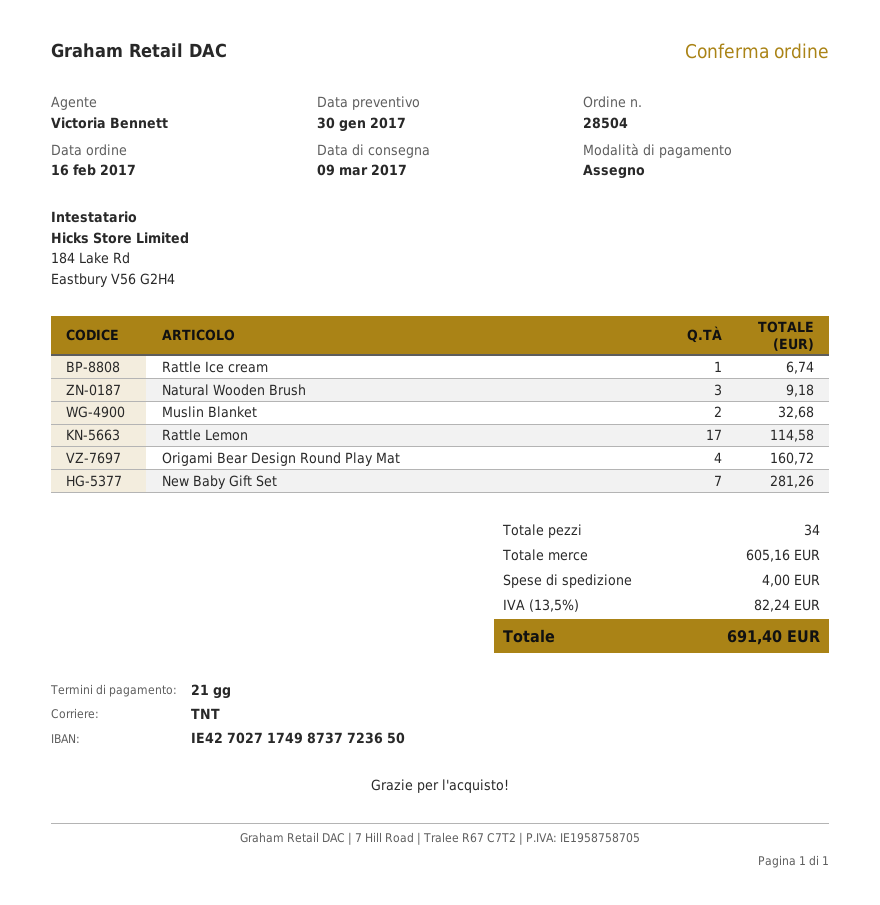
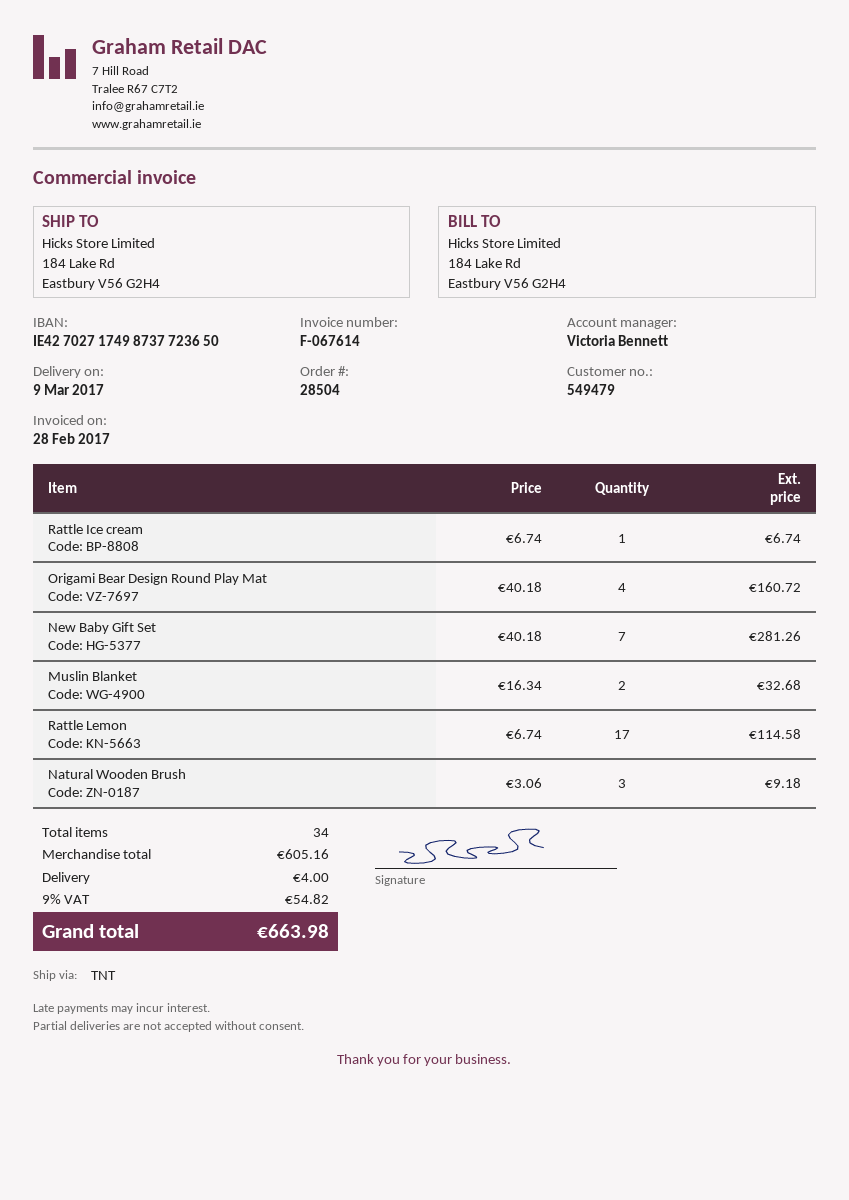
tax: 13.5% = 82.24 -> 9% = 54.82
total: 691.40 -> 663.98

